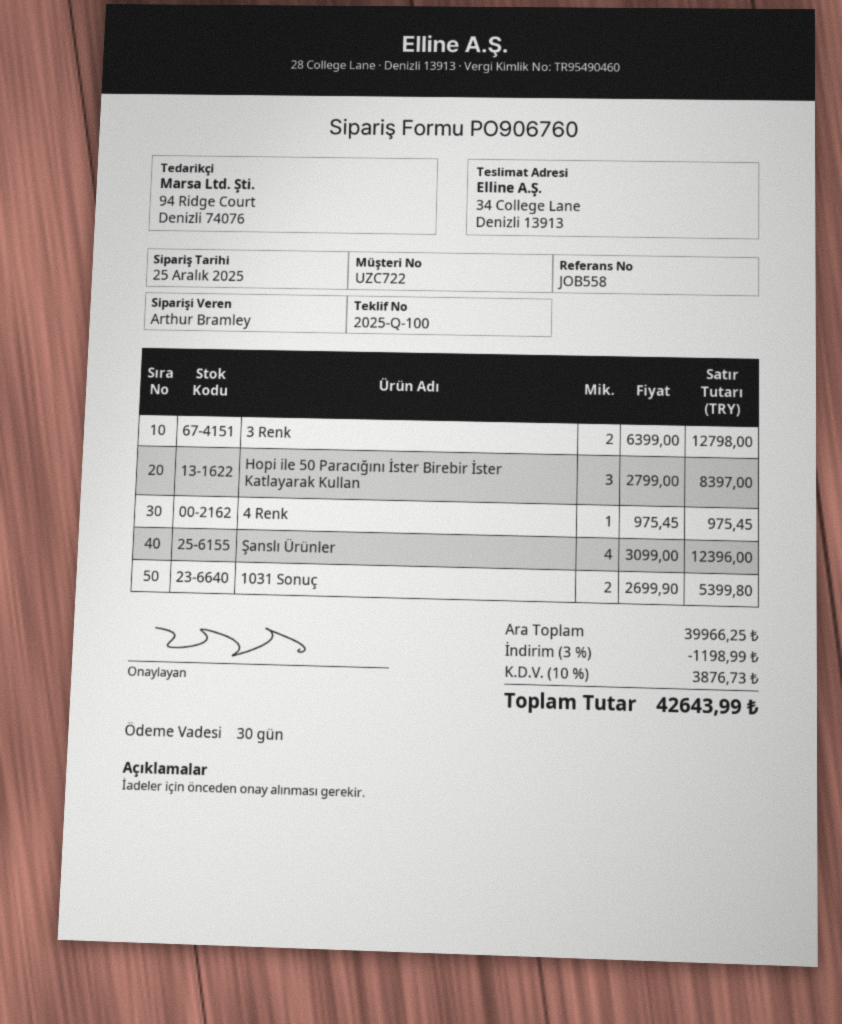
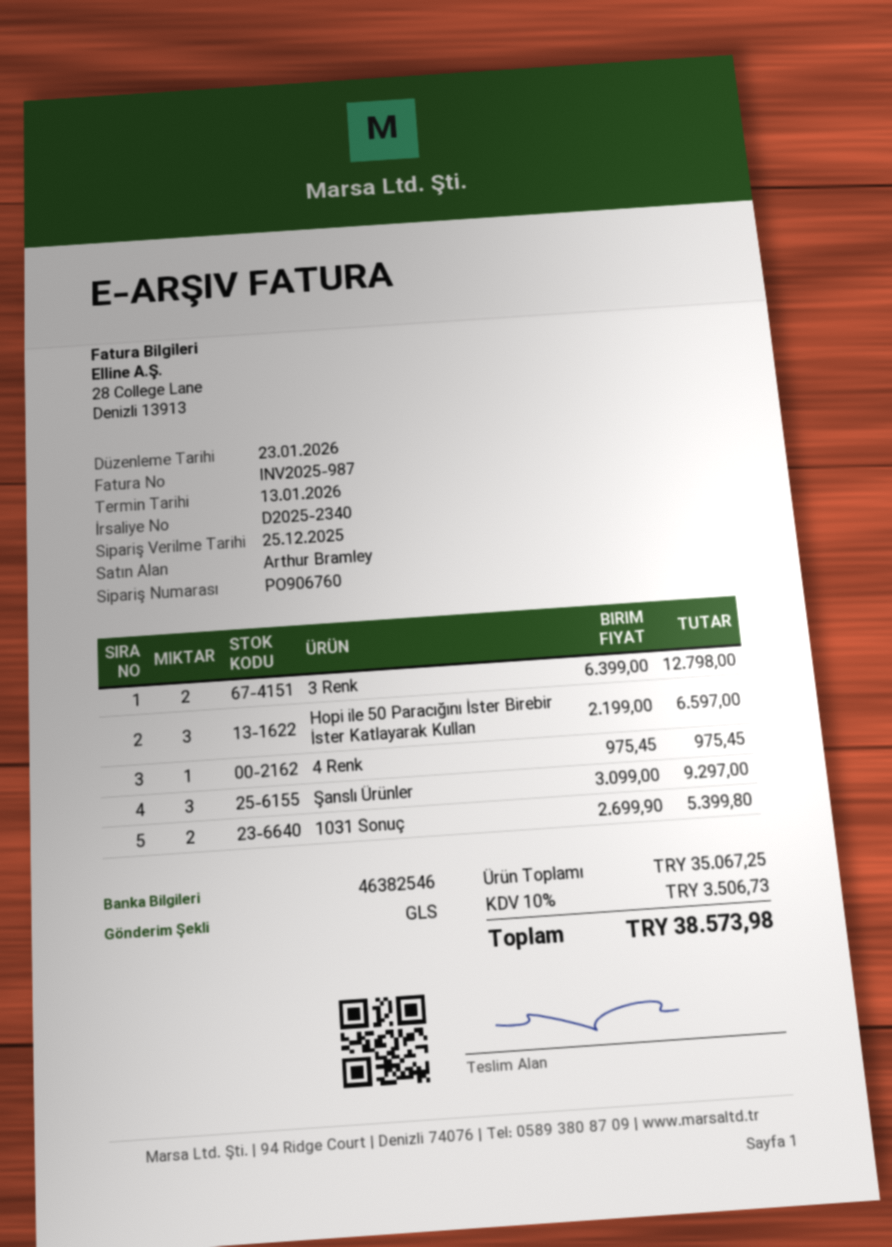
Hopi ile 50 Paracığını İster Birebir İster Katlayarak Kullan: 3 x 2799.00 = 8397.00 -> 3 x 2199.00 = 6597.00
Şanslı Ürünler: 4 x 3099.00 = 12396.00 -> 3 x 3099.00 = 9297.00
subtotal: 39966.25 -> 35067.25
discount: 3% = 1198.99 -> none
tax: 10% = 3876.73 -> 10% = 3506.73
total: 42643.99 -> 38573.98

